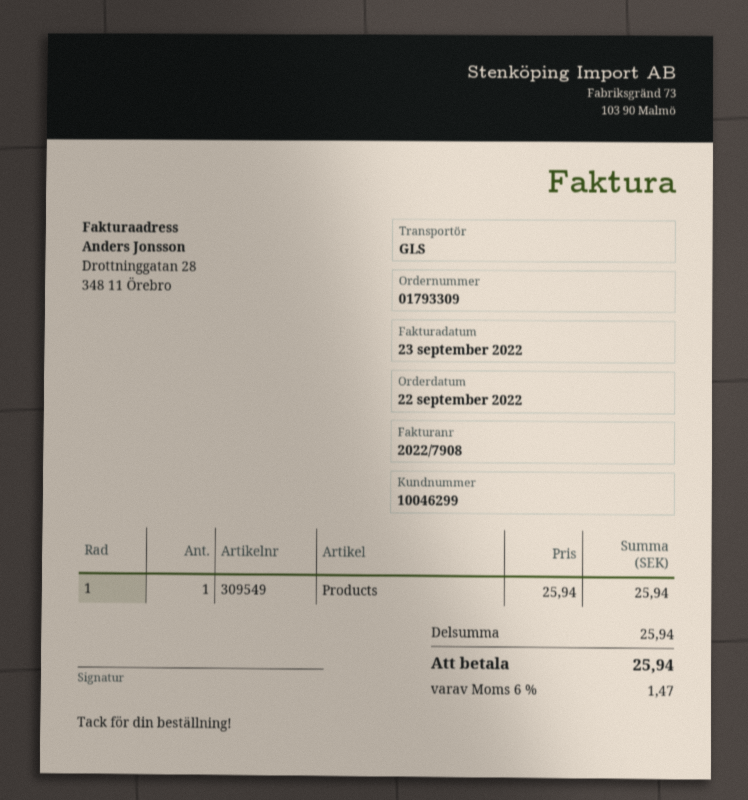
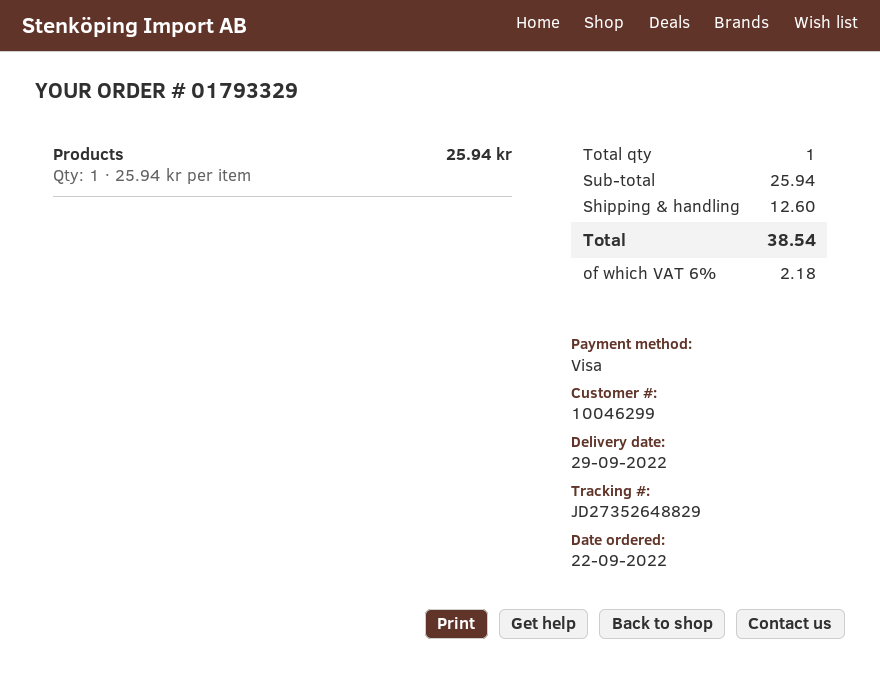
order number: 01793309 -> 01793329
shipping: none -> 12.60
tax: 6% = 1.47 -> 6% = 2.18
total: 25.94 -> 38.54

